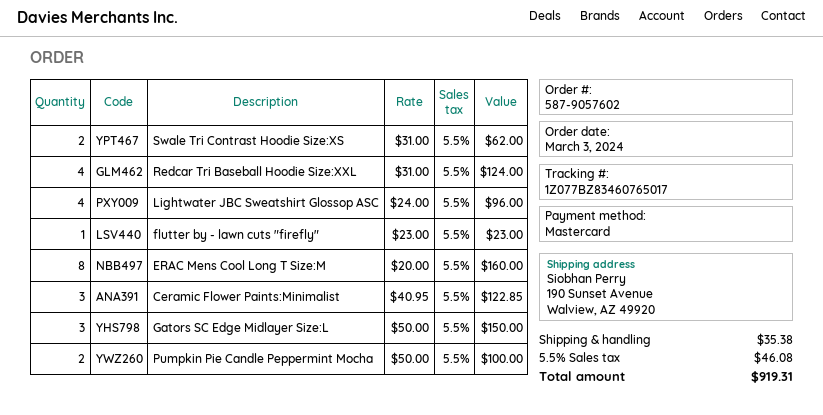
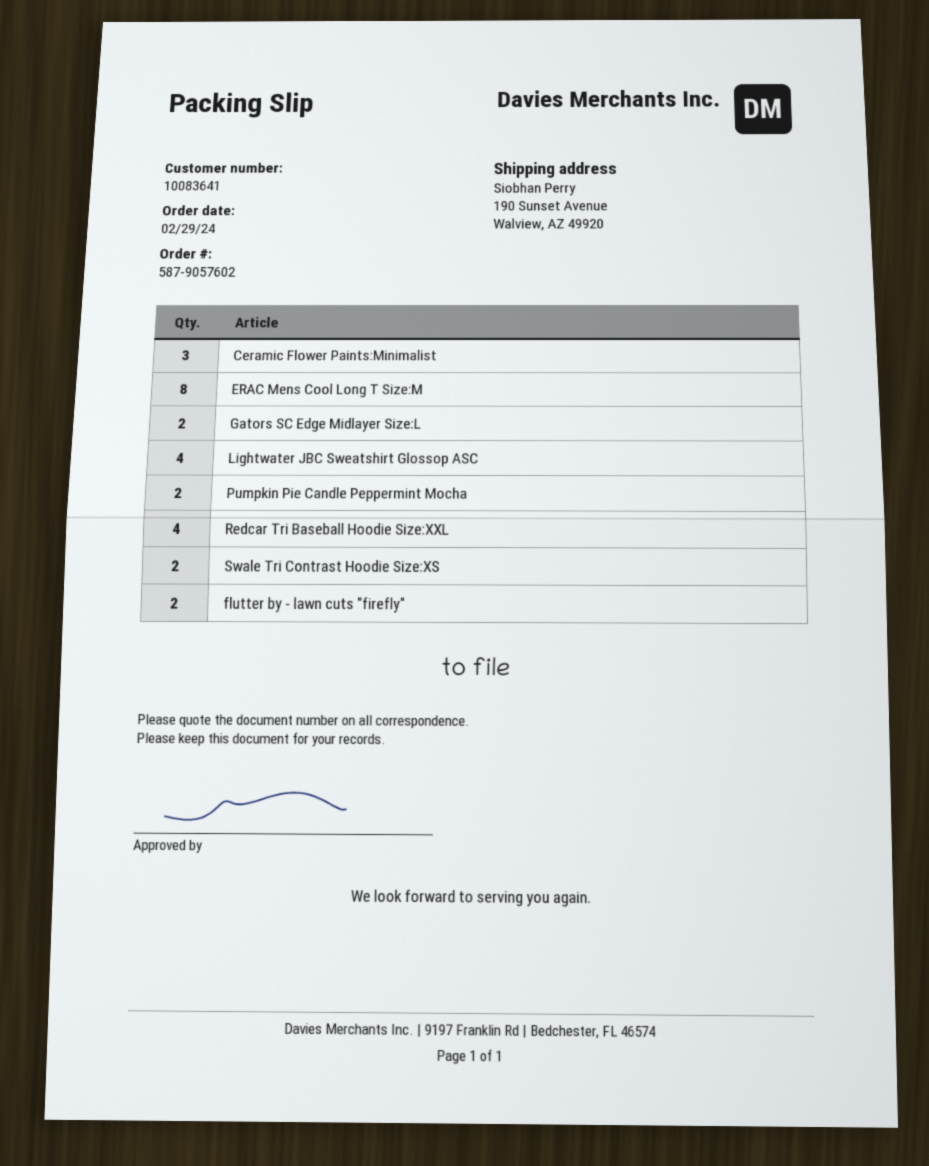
order date: 2024-03-03 -> 2024-02-29
flutter by - lawn cuts "firefly": 1 -> 2
Gators SC Edge Midlayer Size:L: 3 -> 2

